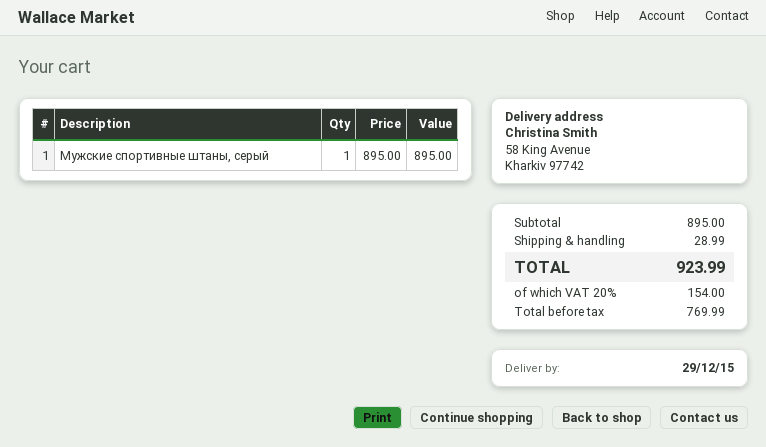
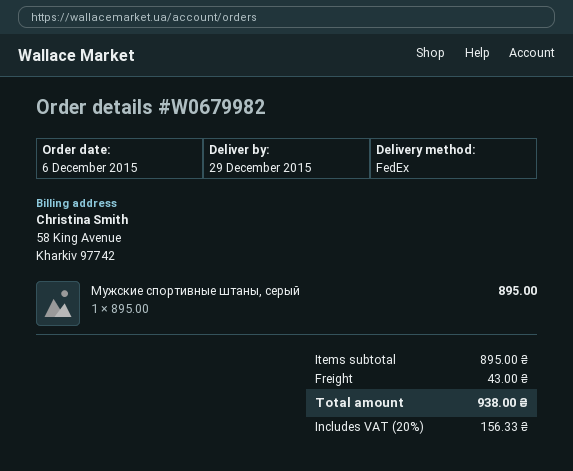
shipping: 28.99 -> 43.00
tax: 20% = 154.00 -> 20% = 156.33
total: 923.99 -> 938.00

